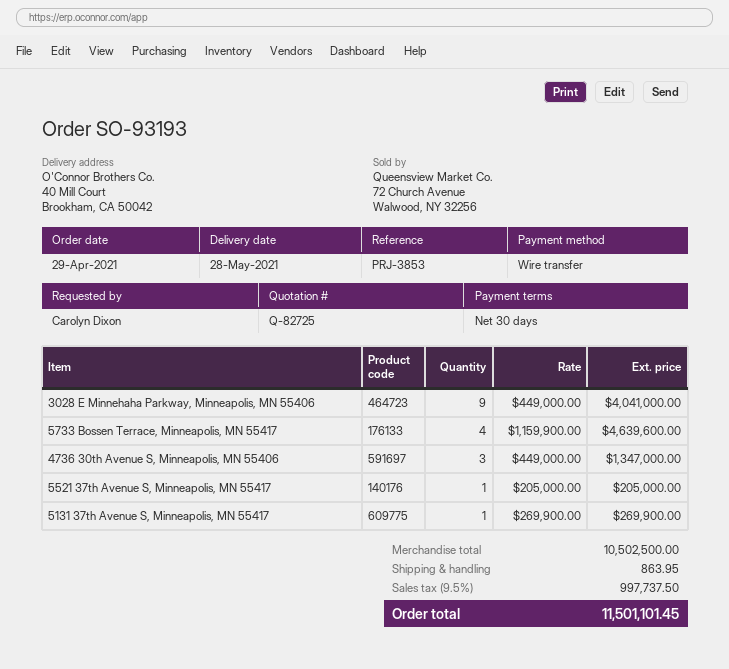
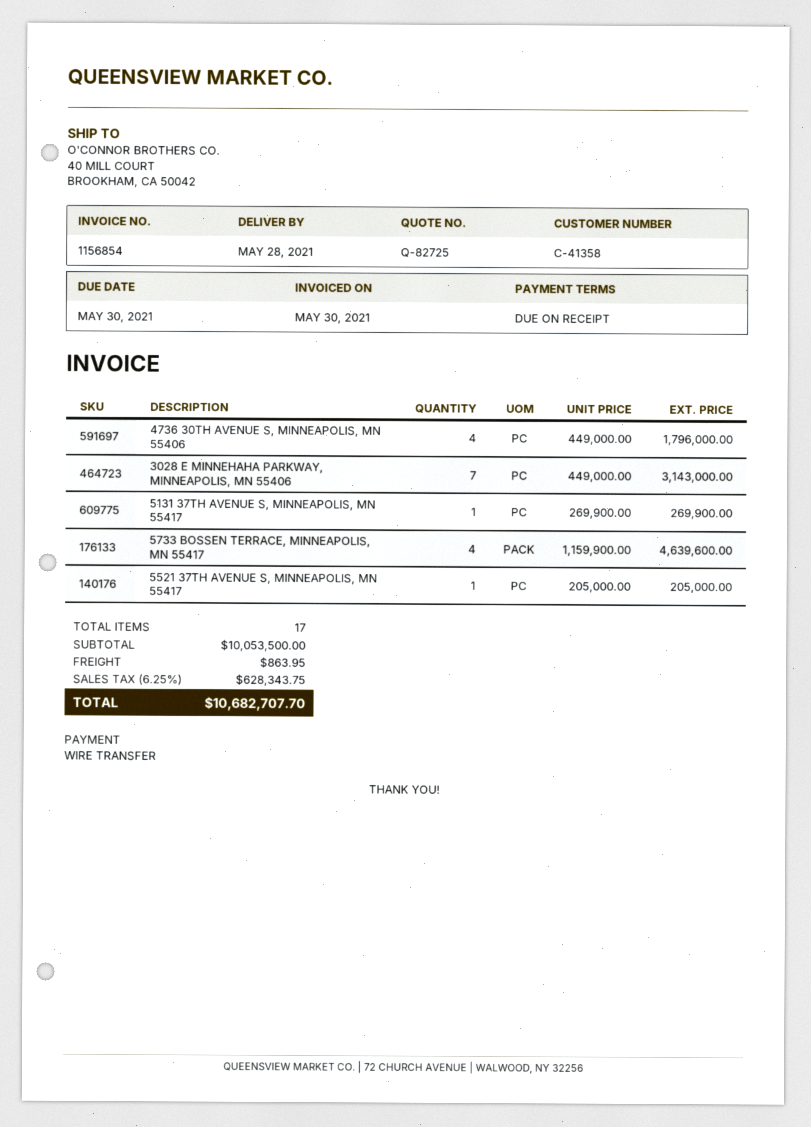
payment terms: 30 days -> on receipt
3028 E Minnehaha Parkway, Minneapolis, MN 55406: 9 x 449000.00 = 4041000.00 -> 7 x 449000.00 = 3143000.00
4736 30th Avenue S, Minneapolis, MN 55406: 3 x 449000.00 = 1347000.00 -> 4 x 449000.00 = 1796000.00
subtotal: 10502500.00 -> 10053500.00
tax: 9.5% = 997737.50 -> 6.25% = 628343.75
total: 11501101.45 -> 10682707.70

